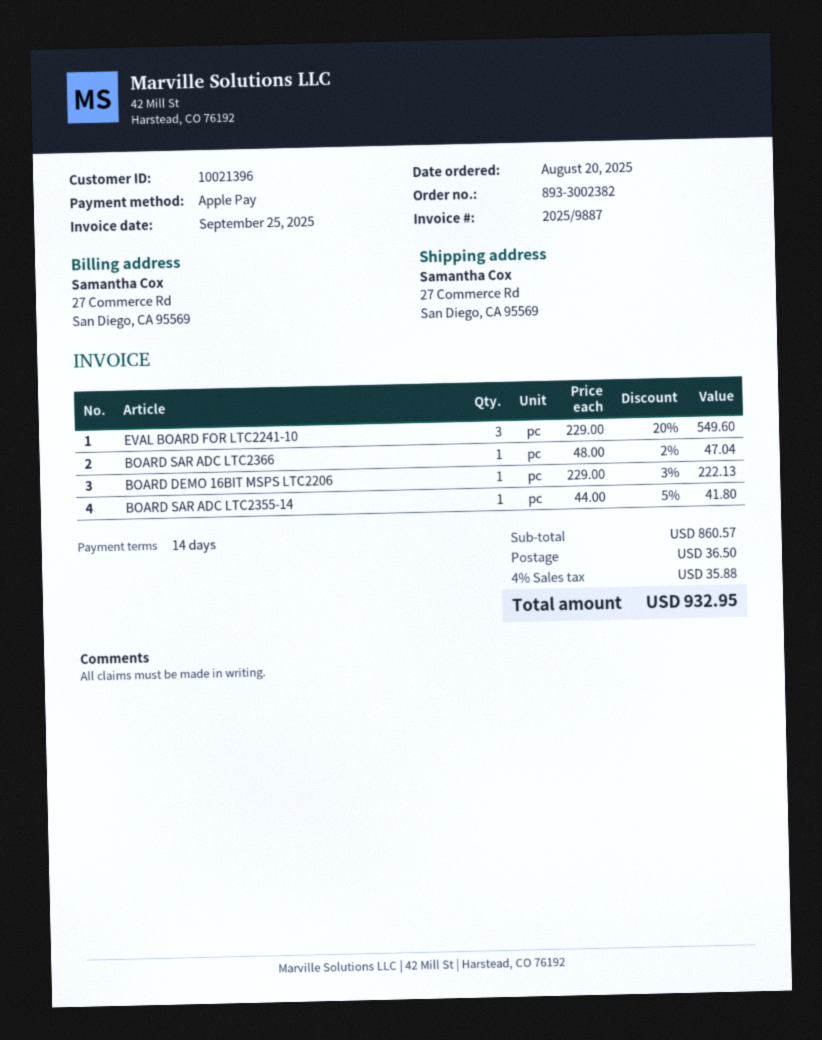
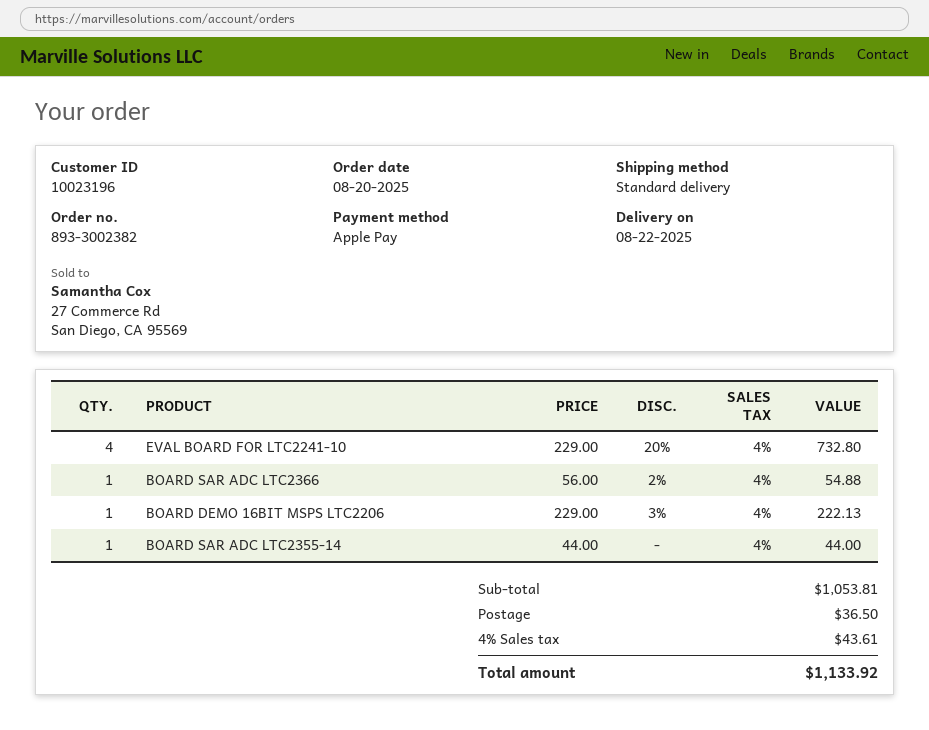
customer number: 10021396 -> 10023196
EVAL BOARD FOR LTC2241-10: 3 x 229.00 - 20% = 549.60 -> 4 x 229.00 - 20% = 732.80
BOARD SAR ADC LTC2366: 1 x 48.00 - 2% = 47.04 -> 1 x 56.00 - 2% = 54.88
BOARD SAR ADC LTC2355-14: 1 x 44.00 - 5% = 41.80 -> 1 x 44.00 = 44.00
subtotal: 860.57 -> 1053.81
tax: 4% = 35.88 -> 4% = 43.61
total: 932.95 -> 1133.92

